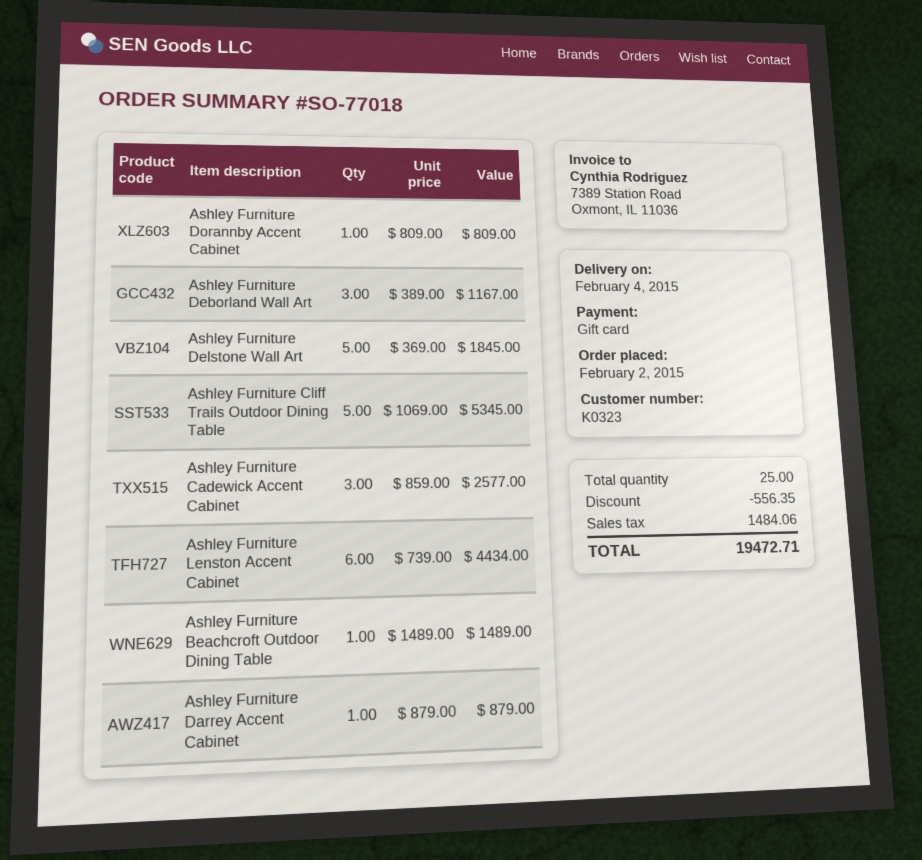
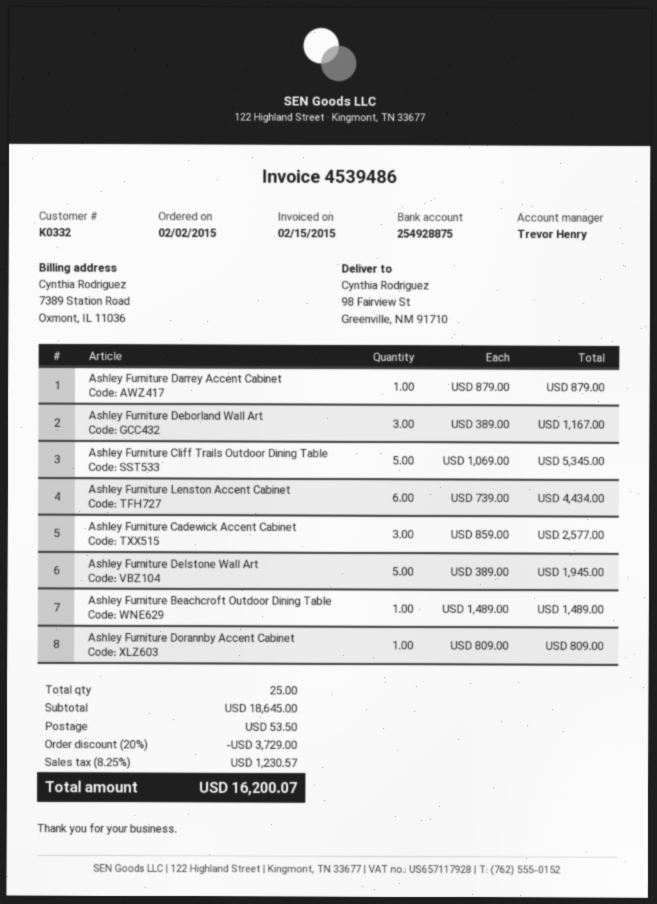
customer number: K0323 -> K0332
Ashley Furniture Delstone Wall Art: 5 x 369.00 = 1845.00 -> 5 x 389.00 = 1945.00
discount: 556.35 -> 3729.00
shipping: none -> 53.50
tax: 1484.06 -> 1230.57
total: 19472.71 -> 16200.07

